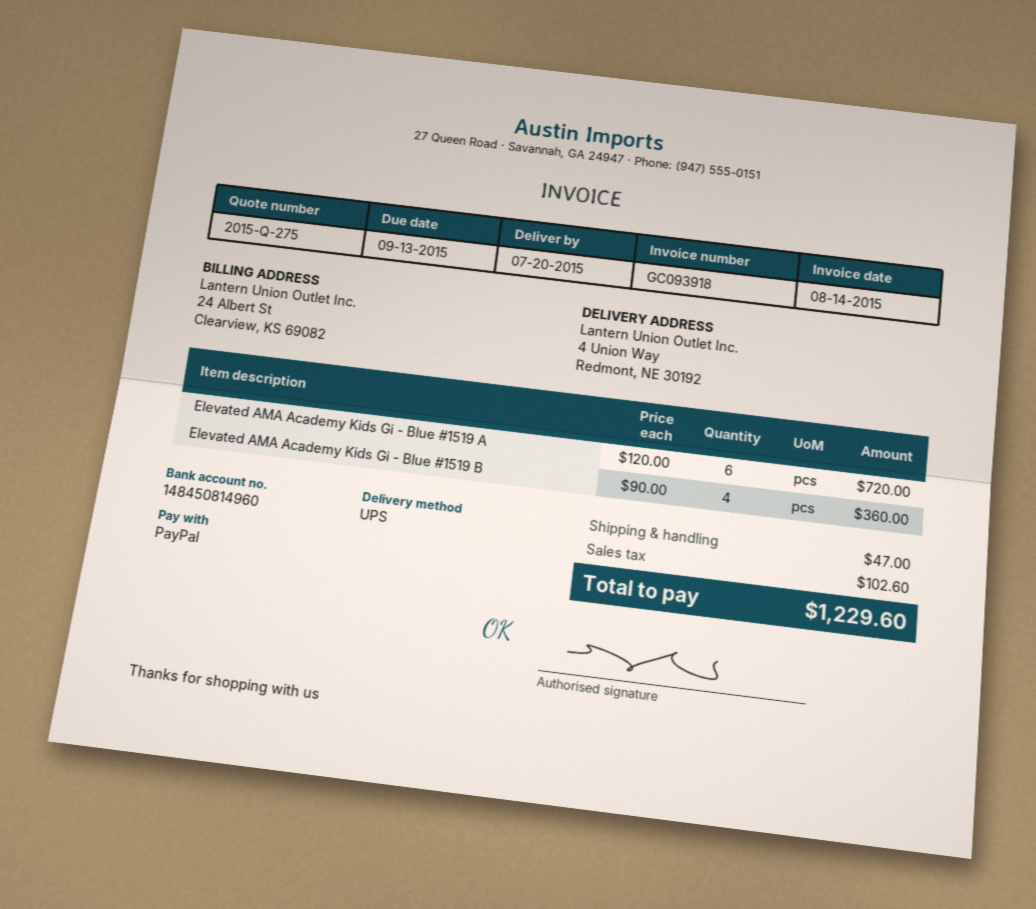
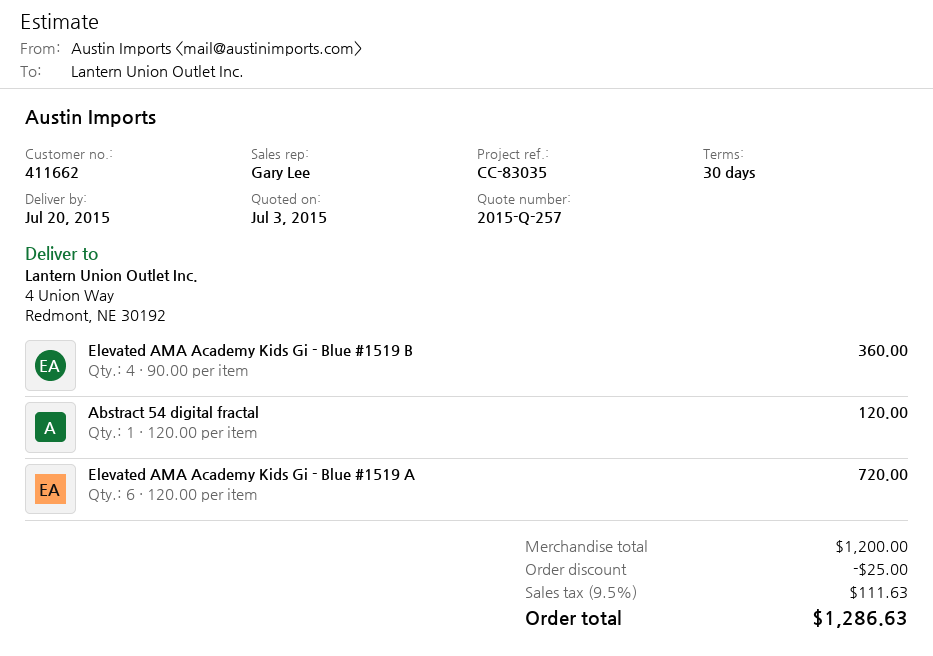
quote number: 2015-Q-275 -> 2015-Q-257
Abstract 54 digital fractal: none -> 1 x 120.00 = 120.00
discount: none -> 25.00
shipping: 47.00 -> none
tax: 102.60 -> 111.63
total: 1229.60 -> 1286.63

